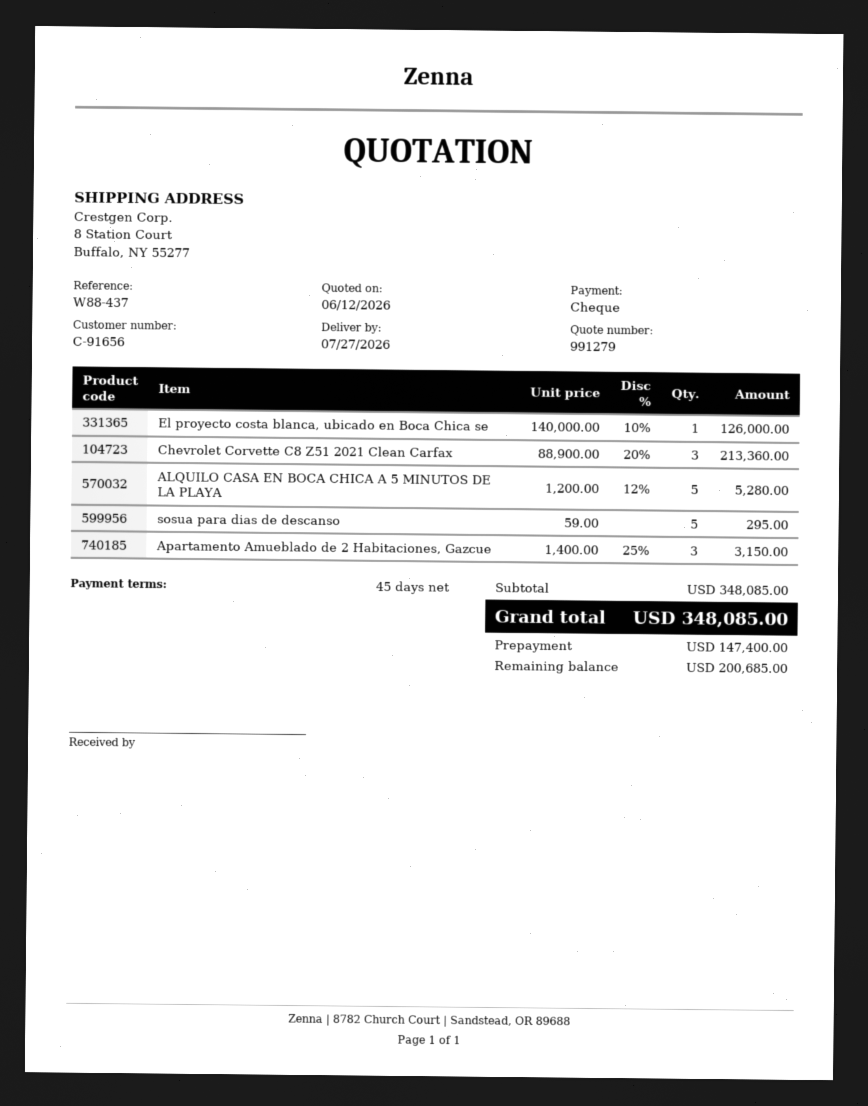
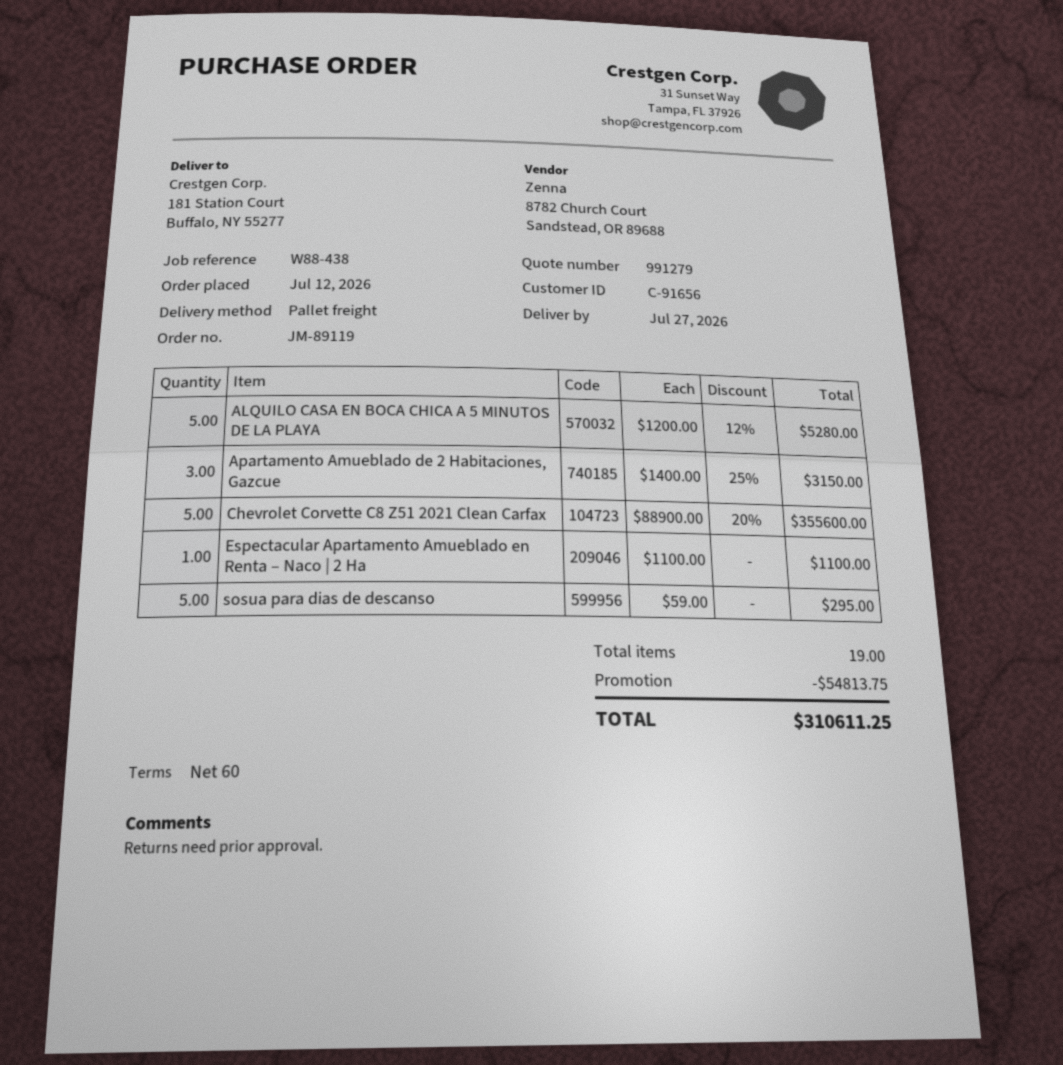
payment terms: 45 days -> 60 days
reference: W88-437 -> W88-438
ship to: 8 Station Court, Buffalo, NY 55277 -> 181 Station Court, Buffalo, NY 55277
El proyecto costa blanca, ubicado en Boca Chica se: 1 x 140000.00 - 10% = 126000.00 -> none
Chevrolet Corvette C8 Z51 2021 Clean Carfax: 3 x 88900.00 - 20% = 213360.00 -> 5 x 88900.00 - 20% = 355600.00
Espectacular Apartamento Amueblado en Renta – Naco | 2 Ha: none -> 1 x 1100.00 = 1100.00
discount: none -> 54813.75
total: 348085.00 -> 310611.25

